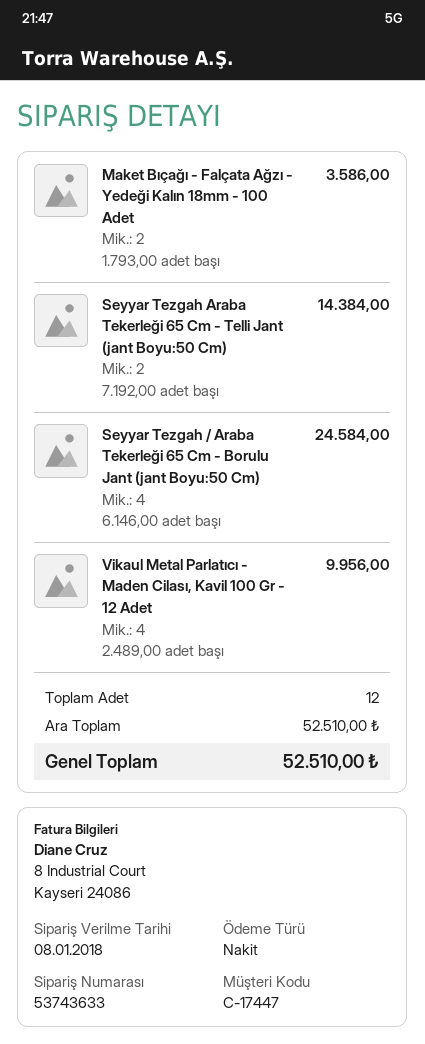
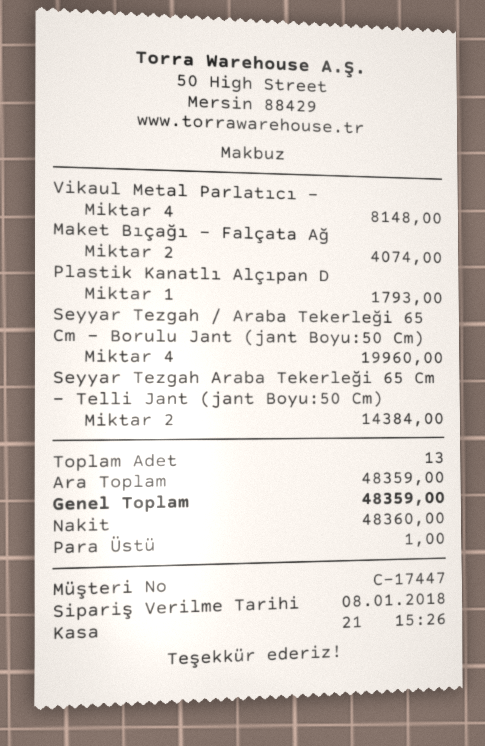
Maket Bıçağı - Falçata Ağzı - Yedeği Kalın 18mm - 100 Adet: 2 for 3586.00 -> 2 for 4074.00
Seyyar Tezgah / Araba Tekerleği 65 Cm - Borulu Jant (jant Boyu:50 Cm): 4 for 24584.00 -> 4 for 19960.00
Vikaul Metal Parlatıcı - Maden Cilası, Kavil 100 Gr - 12 Adet: 4 for 9956.00 -> 4 for 8148.00
Plastik Kanatlı Alçıpan D: none -> 1 for 1793.00
total quantity: 12 -> 13
subtotal: 52510.00 -> 48359.00
total: 52510.00 -> 48359.00

